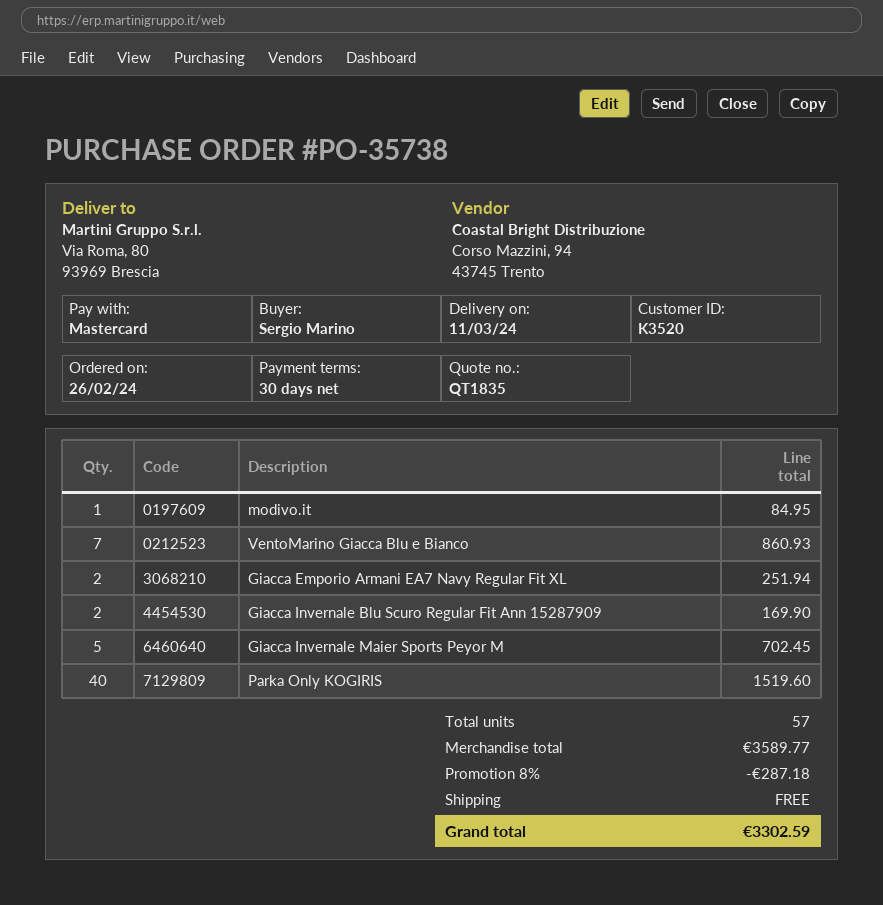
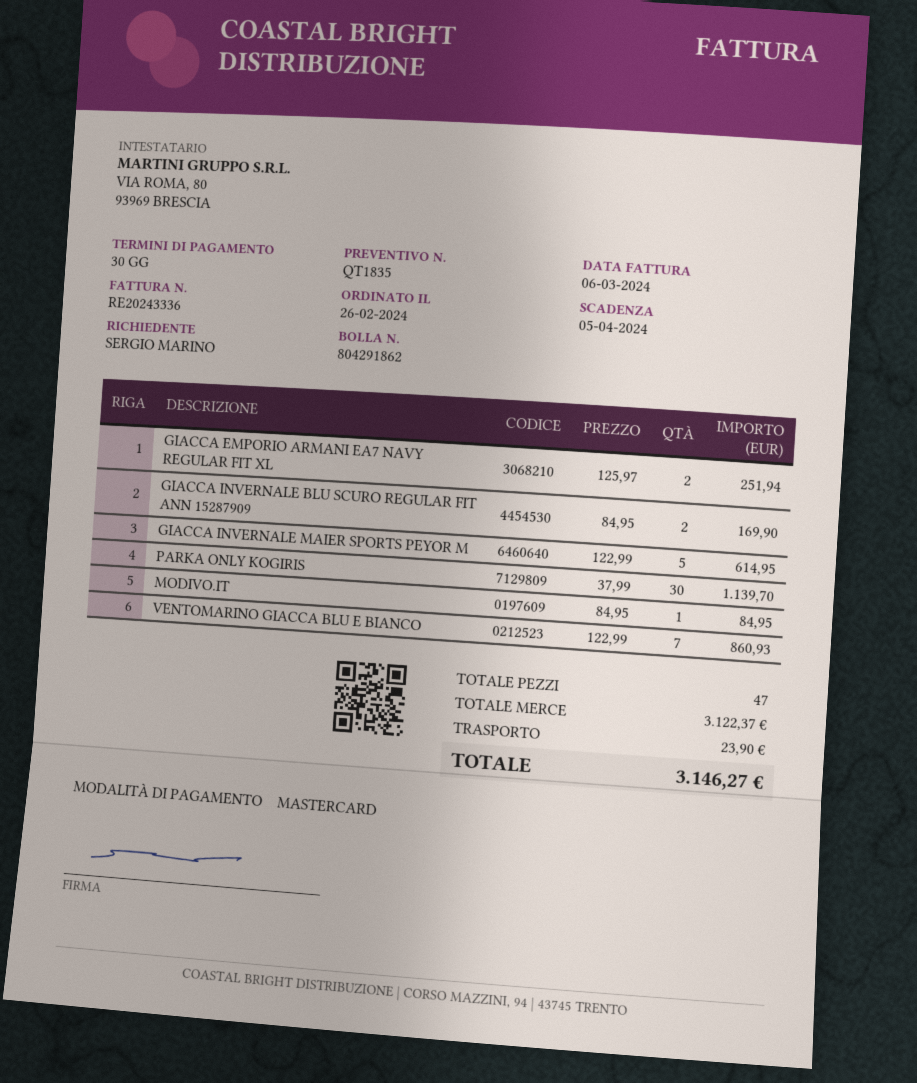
Giacca Invernale Maier Sports Peyor M: 5 for 702.45 -> 5 for 614.95
Parka Only KOGIRIS: 40 for 1519.60 -> 30 for 1139.70
total quantity: 57 -> 47
subtotal: 3589.77 -> 3122.37
discount: 8% = 287.18 -> none
shipping: 0.00 -> 23.90
total: 3302.59 -> 3146.27

